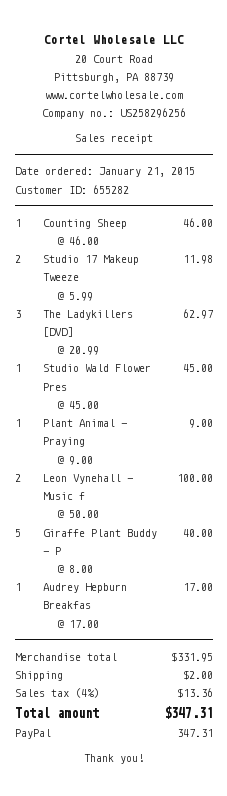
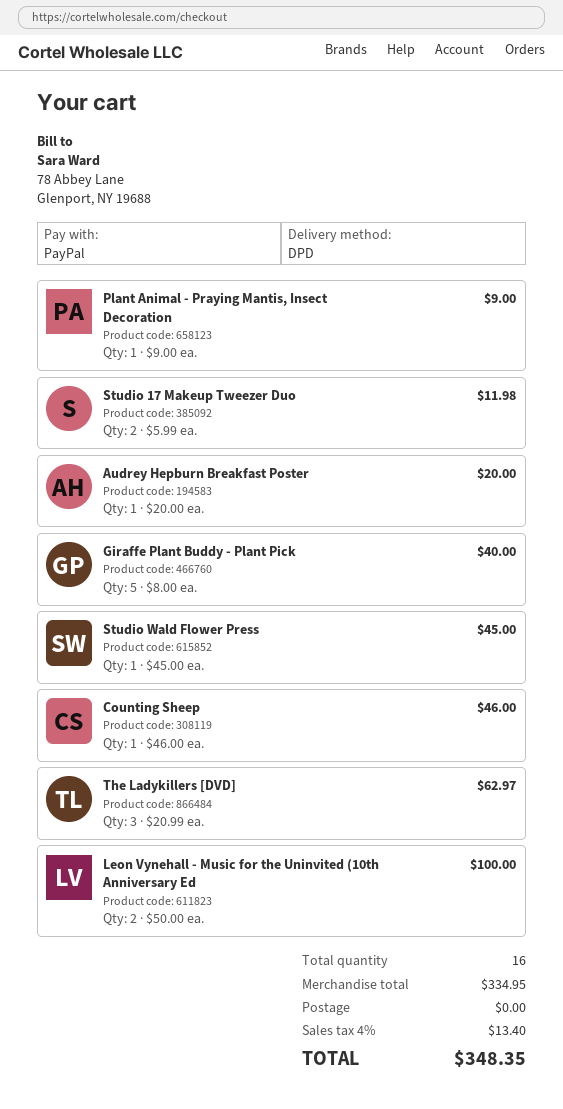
Audrey Hepburn Breakfas: 1 x 17.00 = 17.00 -> 1 x 20.00 = 20.00
subtotal: 331.95 -> 334.95
shipping: 2.00 -> 0.00
tax: 4% = 13.36 -> 4% = 13.40
total: 347.31 -> 348.35

